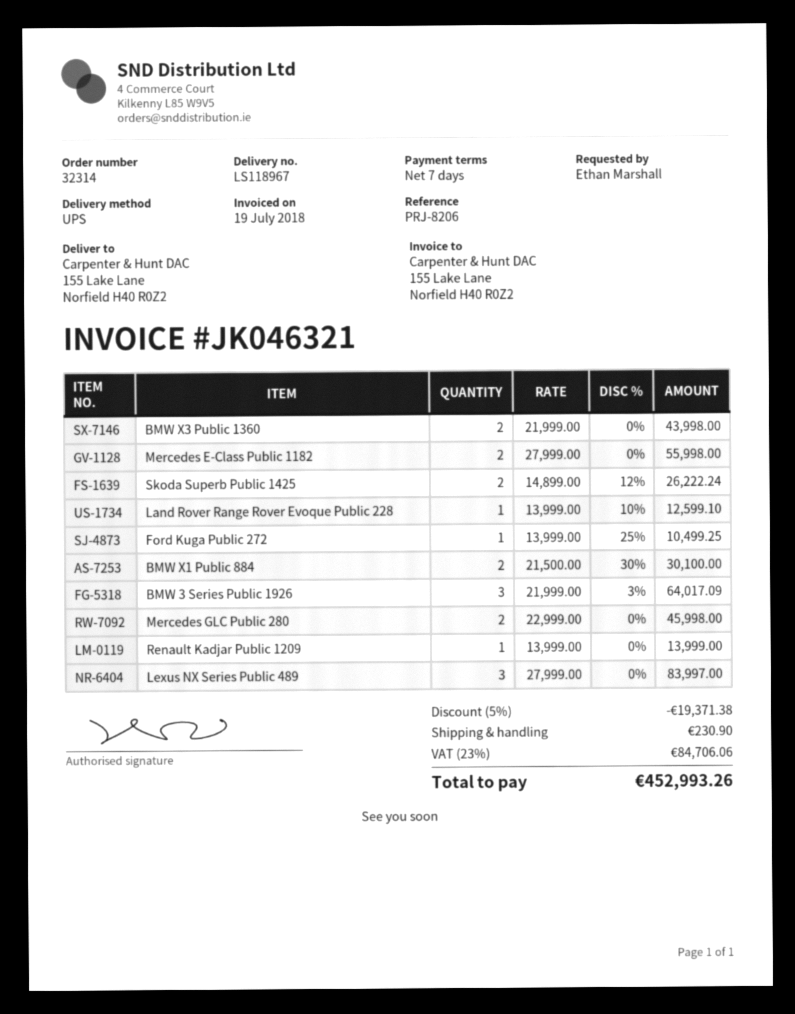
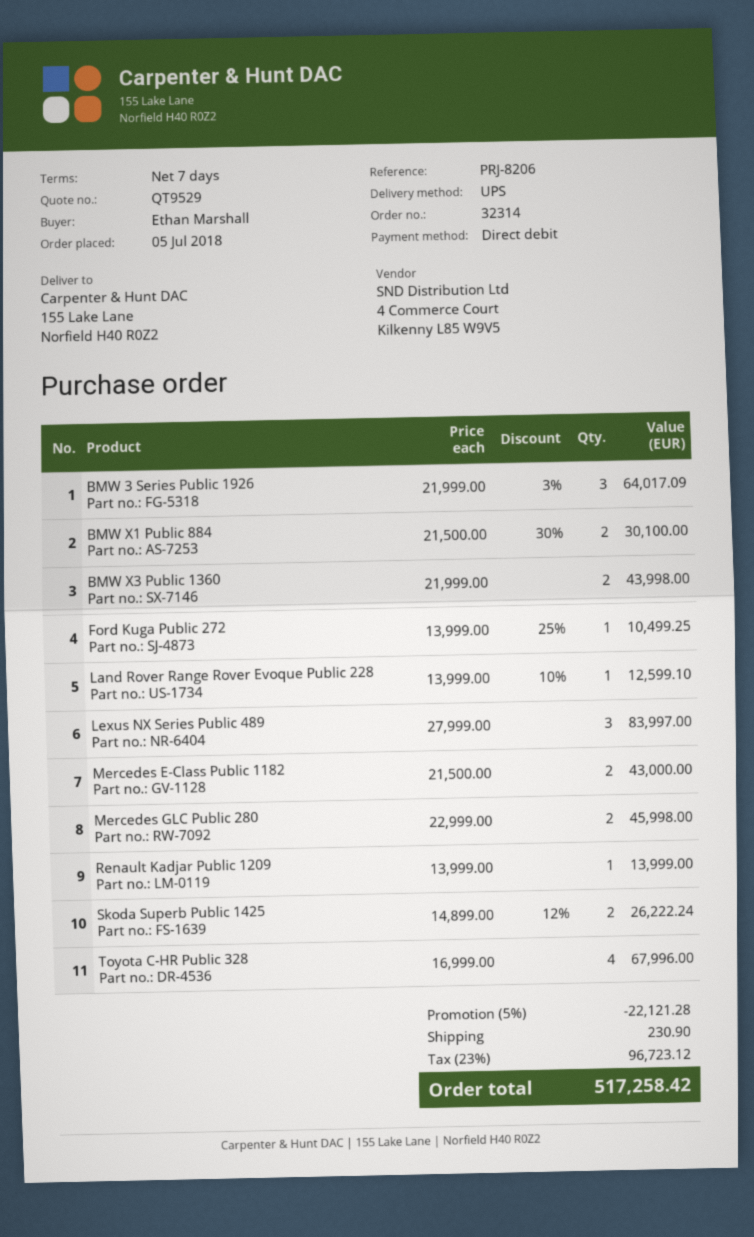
Mercedes E-Class Public 1182: 2 x 27999.00 = 55998.00 -> 2 x 21500.00 = 43000.00
Toyota C-HR Public 328: none -> 4 x 16999.00 = 67996.00
discount: 5% = 19371.38 -> 5% = 22121.28
tax: 23% = 84706.06 -> 23% = 96723.12
total: 452993.26 -> 517258.42

